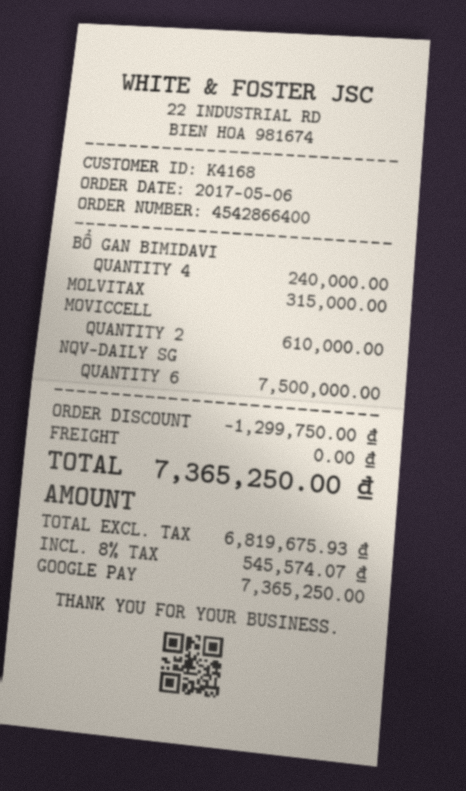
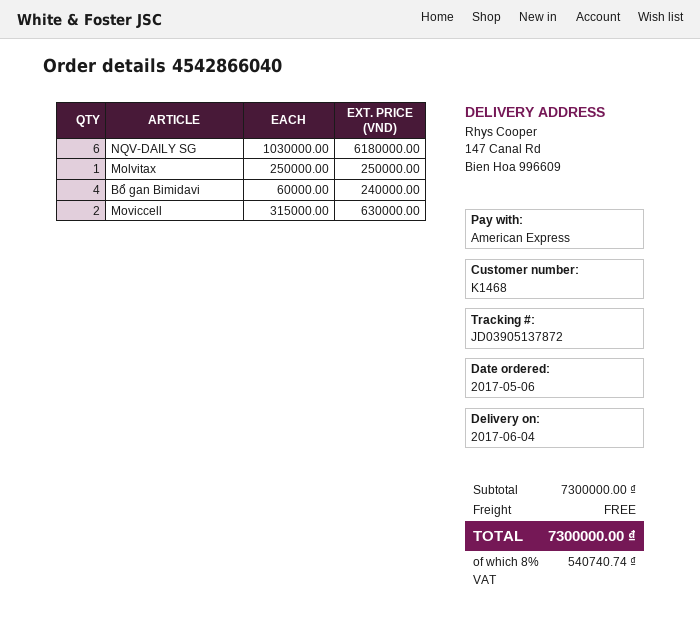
order number: 4542866400 -> 4542866040
customer number: K4168 -> K1468
payment method: Google Pay -> American Express
MOLVITAX: 1 for 315000.00 -> 1 for 250000.00
MOVICCELL: 2 for 610000.00 -> 2 for 630000.00
NQV-DAILY SG: 6 for 7500000.00 -> 6 for 6180000.00
discount: 1299750.00 -> none
tax: 8% = 545574.07 -> 8% = 540740.74
total: 7365250.00 -> 7300000.00

